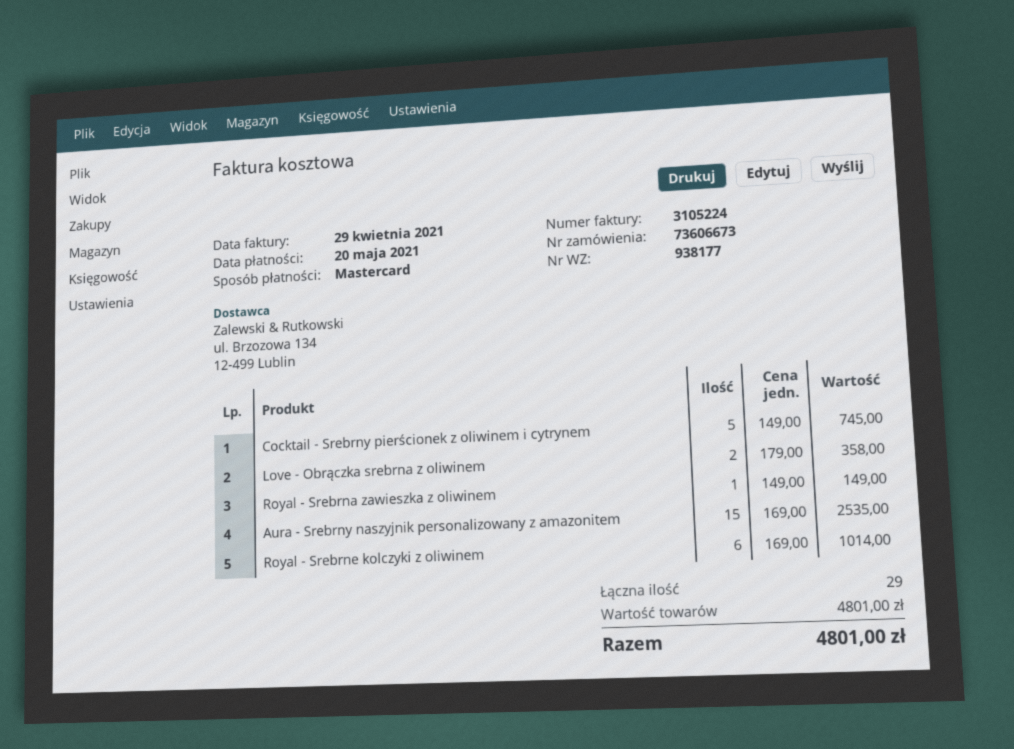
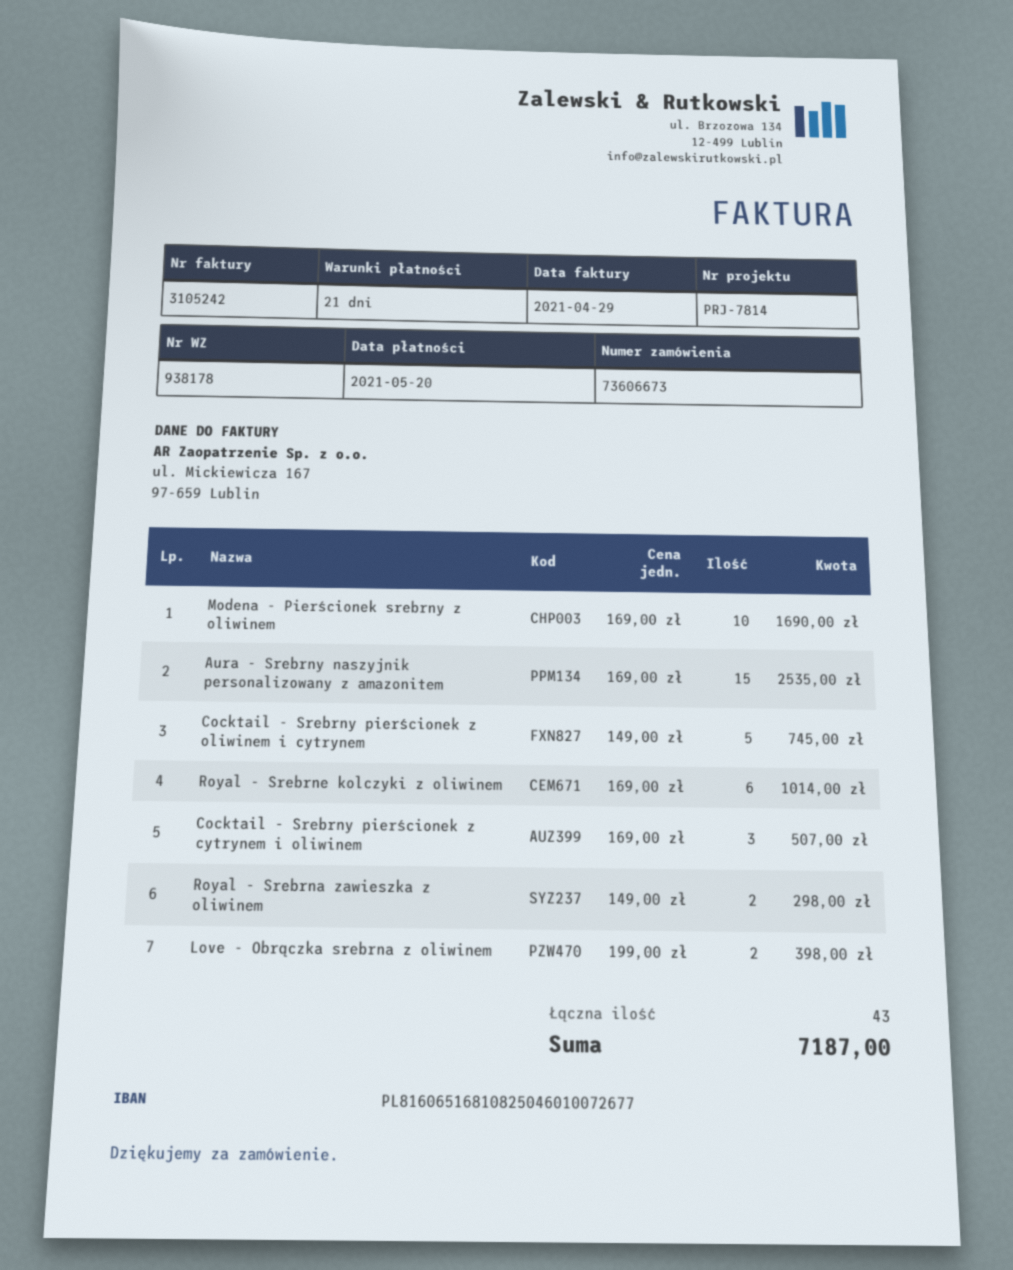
delivery note number: 938177 -> 938178
invoice number: 3105224 -> 3105242
Love - Obrączka srebrna z oliwinem: 2 x 179.00 = 358.00 -> 2 x 199.00 = 398.00
Royal - Srebrna zawieszka z oliwinem: 1 x 149.00 = 149.00 -> 2 x 149.00 = 298.00
Modena - Pierścionek srebrny z oliwinem: none -> 10 x 169.00 = 1690.00
Cocktail - Srebrny pierścionek z cytrynem i oliwinem: none -> 3 x 169.00 = 507.00
total quantity: 29 -> 43
total: 4801.00 -> 7187.00

